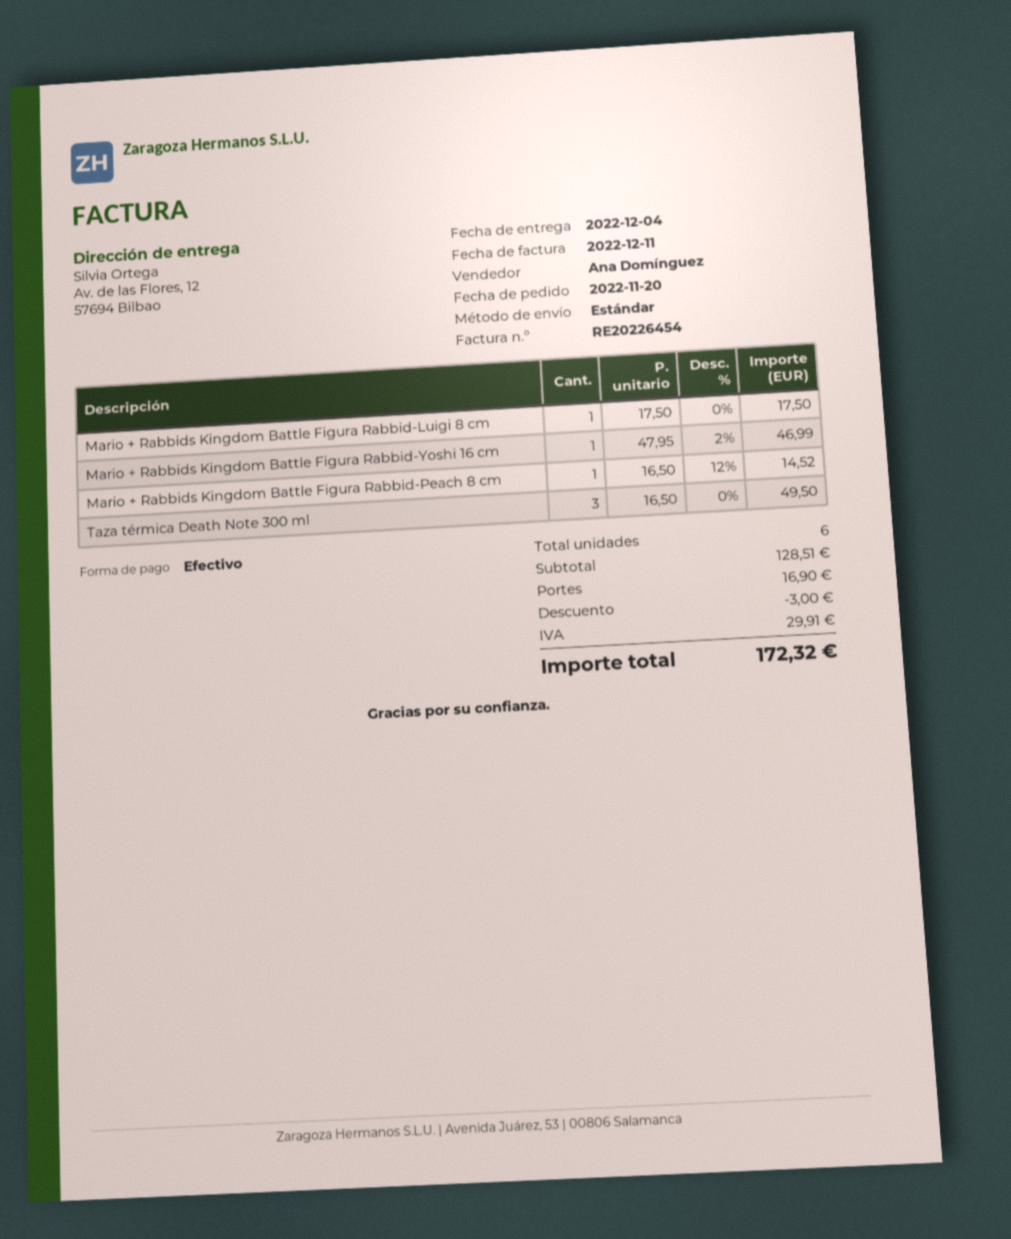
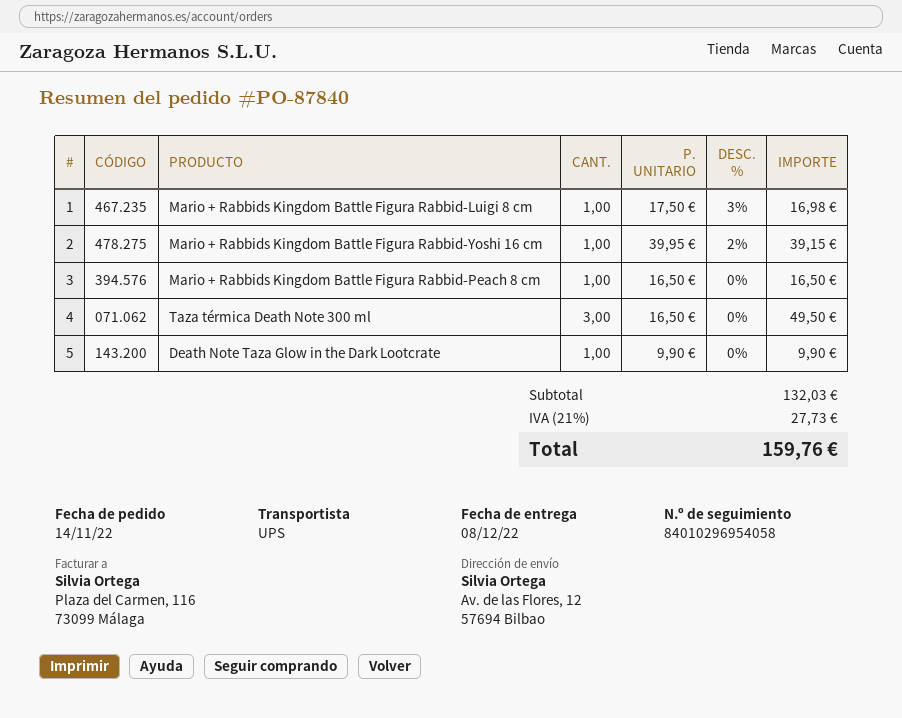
order date: 2022-11-20 -> 2022-11-14
delivery date: 2022-12-04 -> 2022-12-08
shipping method: standard -> UPS
Mario + Rabbids Kingdom Battle Figura Rabbid-Luigi 8 cm: 1 x 17.50 = 17.50 -> 1 x 17.50 - 3% = 16.98
Mario + Rabbids Kingdom Battle Figura Rabbid-Yoshi 16 cm: 1 x 47.95 - 2% = 46.99 -> 1 x 39.95 - 2% = 39.15
Mario + Rabbids Kingdom Battle Figura Rabbid-Peach 8 cm: 1 x 16.50 - 12% = 14.52 -> 1 x 16.50 = 16.50
Death Note Taza Glow in the Dark Lootcrate: none -> 1 x 9.90 = 9.90
subtotal: 128.51 -> 132.03
discount: 3.00 -> none
shipping: 16.90 -> none
tax: 29.91 -> 27.73
total: 172.32 -> 159.76

